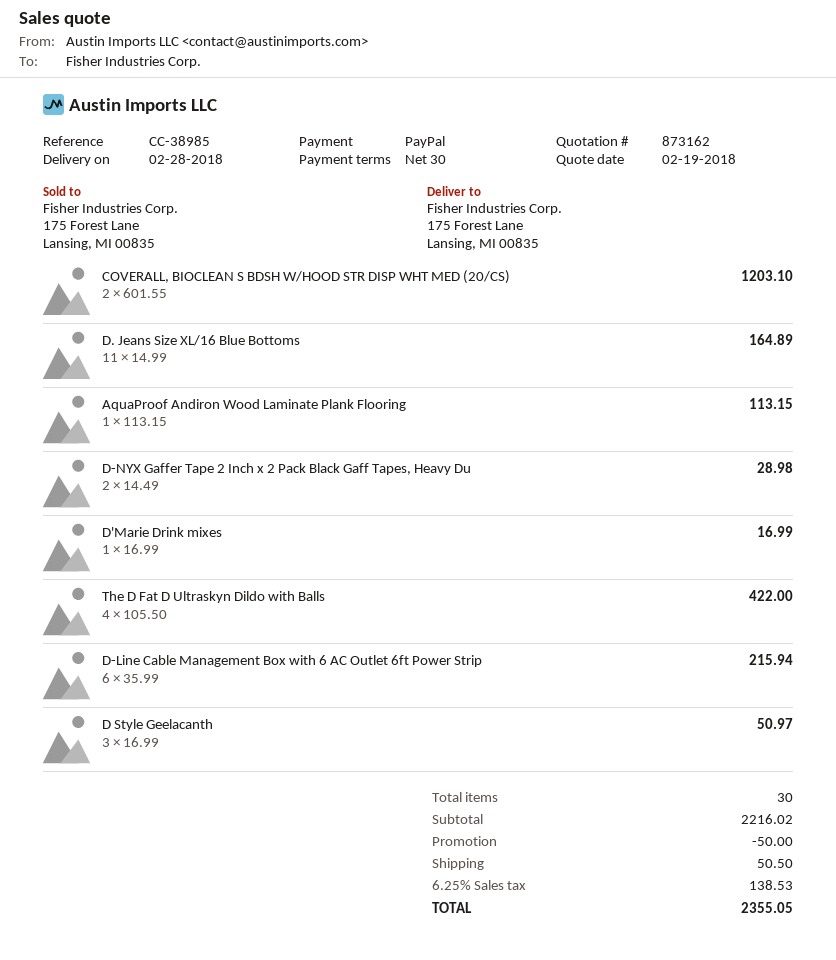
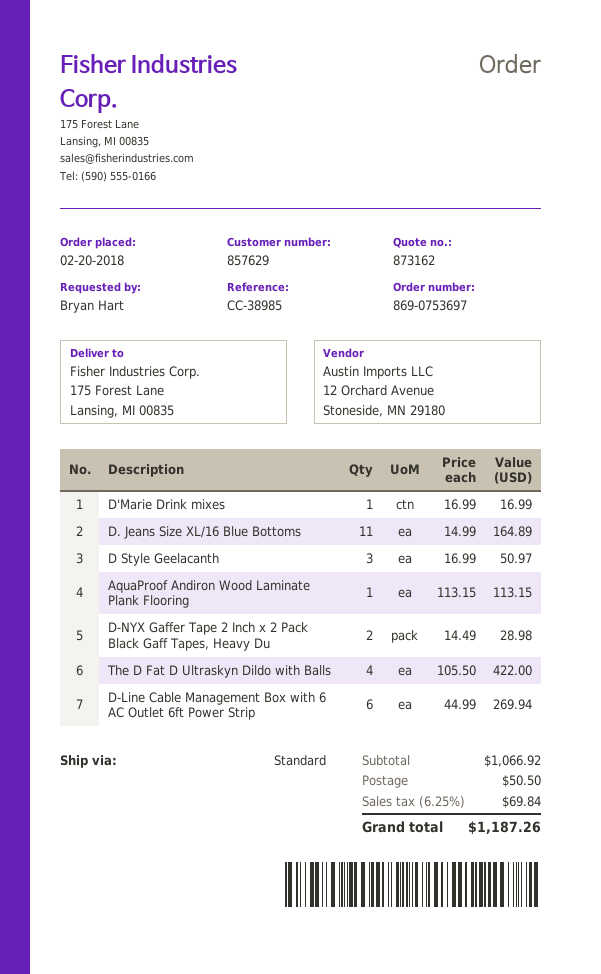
COVERALL, BIOCLEAN S BDSH W/HOOD STR DISP WHT MED (20/CS): 2 x 601.55 = 1203.10 -> none
D-Line Cable Management Box with 6 AC Outlet 6ft Power Strip: 6 x 35.99 = 215.94 -> 6 x 44.99 = 269.94
subtotal: 2216.02 -> 1066.92
discount: 50.00 -> none
tax: 6.25% = 138.53 -> 6.25% = 69.84
total: 2355.05 -> 1187.26

